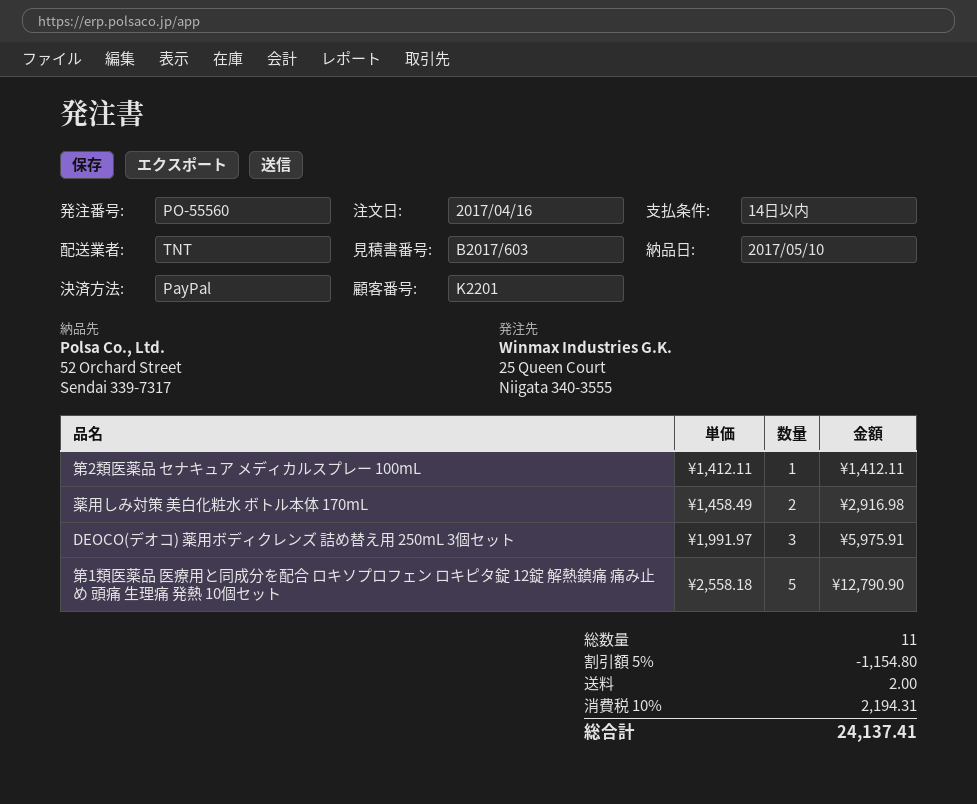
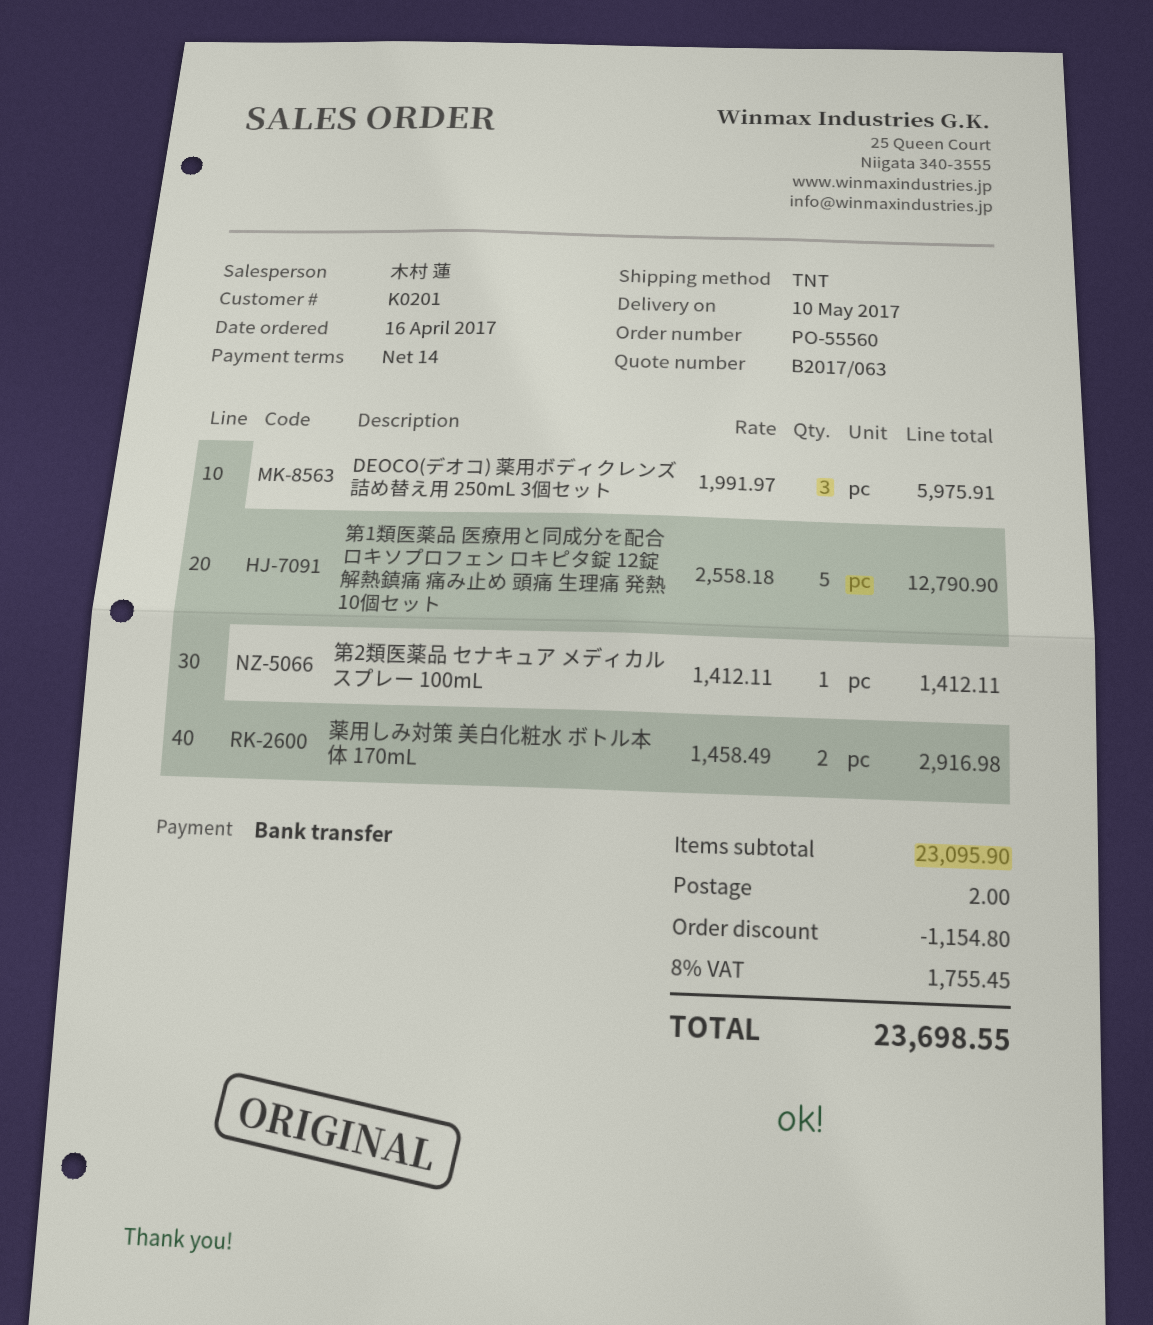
quote number: B2017/603 -> B2017/063
customer number: K2201 -> K0201
payment method: PayPal -> bank transfer
tax: 10% = 2194.31 -> 8% = 1755.45
total: 24137.41 -> 23698.55

